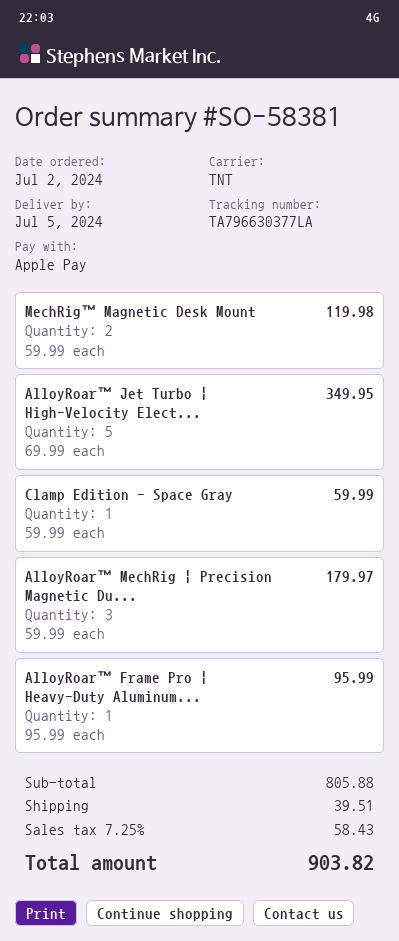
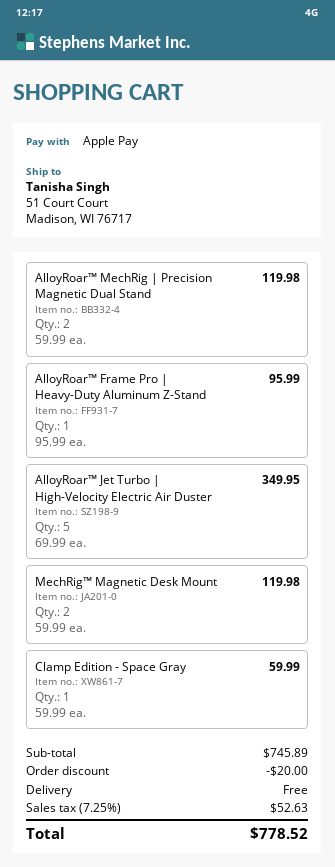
AlloyRoar™ MechRig | Precision Magnetic Du...: 3 x 59.99 = 179.97 -> 2 x 59.99 = 119.98
subtotal: 805.88 -> 745.89
discount: none -> 20.00
shipping: 39.51 -> 0.00
tax: 7.25% = 58.43 -> 7.25% = 52.63
total: 903.82 -> 778.52

